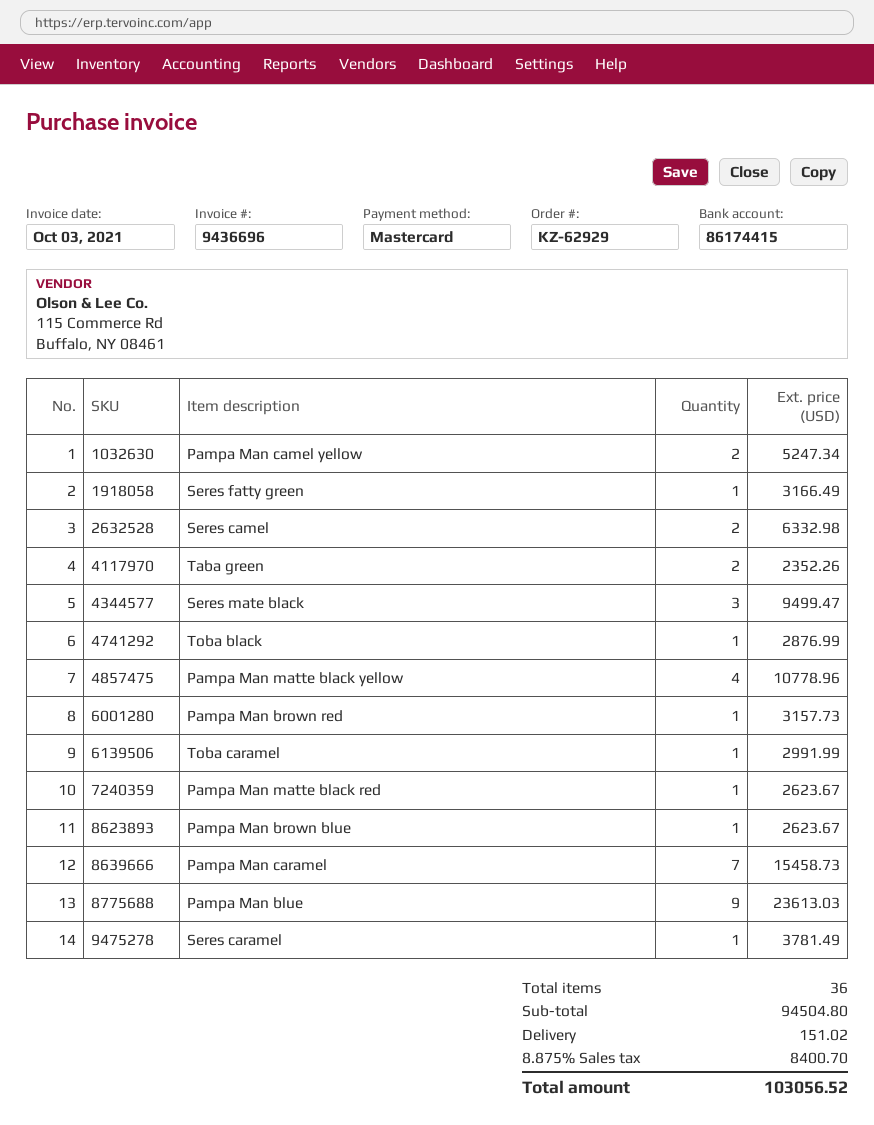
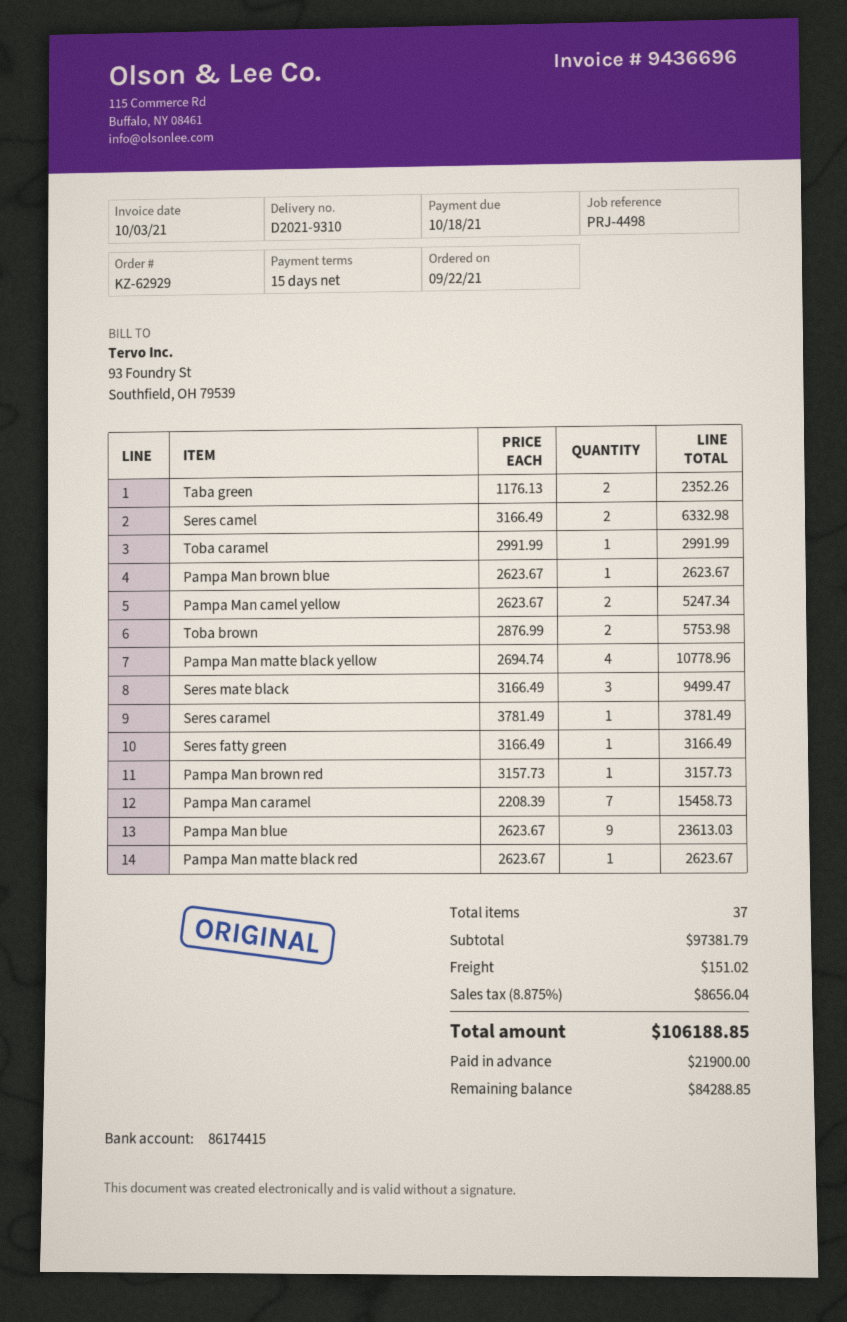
Toba black: 1 for 2876.99 -> none
Toba brown: none -> 2 for 5753.98
total quantity: 36 -> 37
subtotal: 94504.80 -> 97381.79
tax: 8.875% = 8400.70 -> 8.875% = 8656.04
total: 103056.52 -> 106188.85

